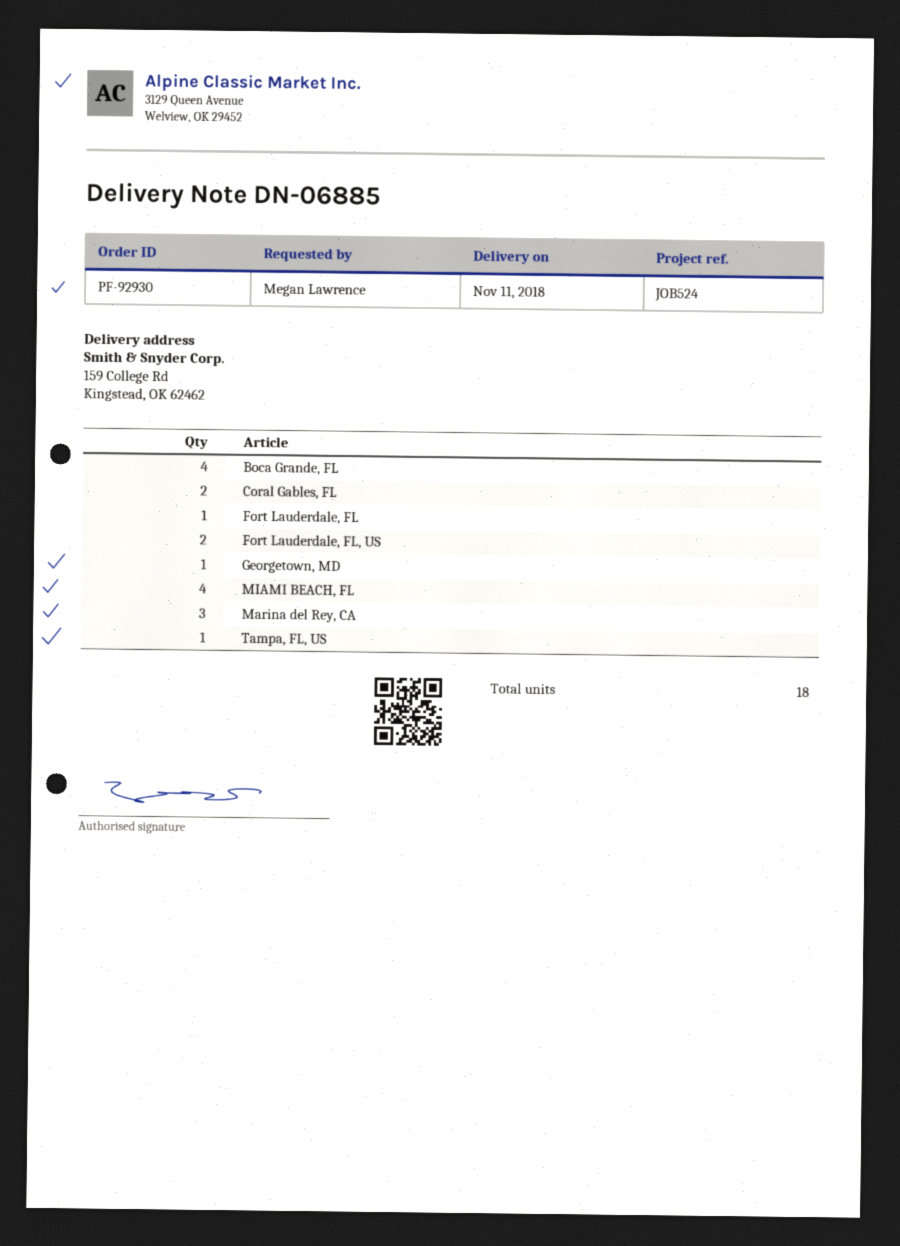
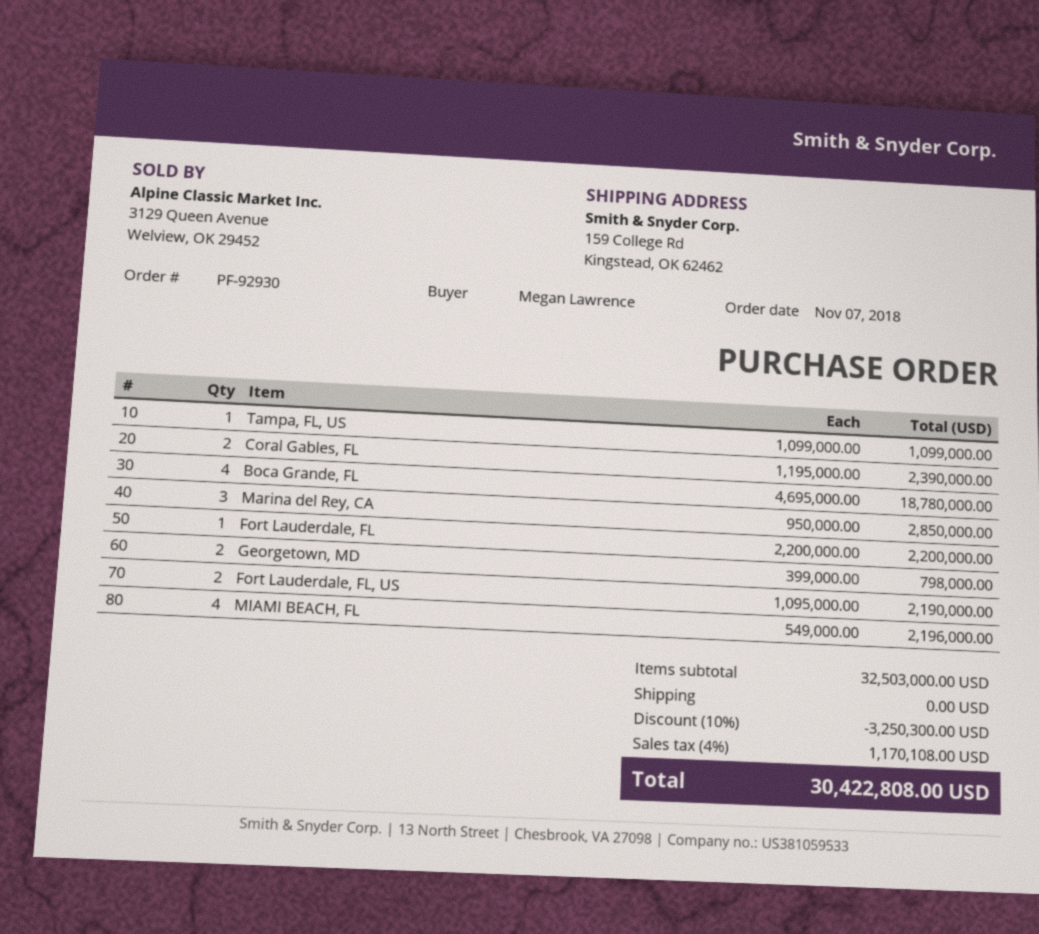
Georgetown, MD: 1 -> 2

